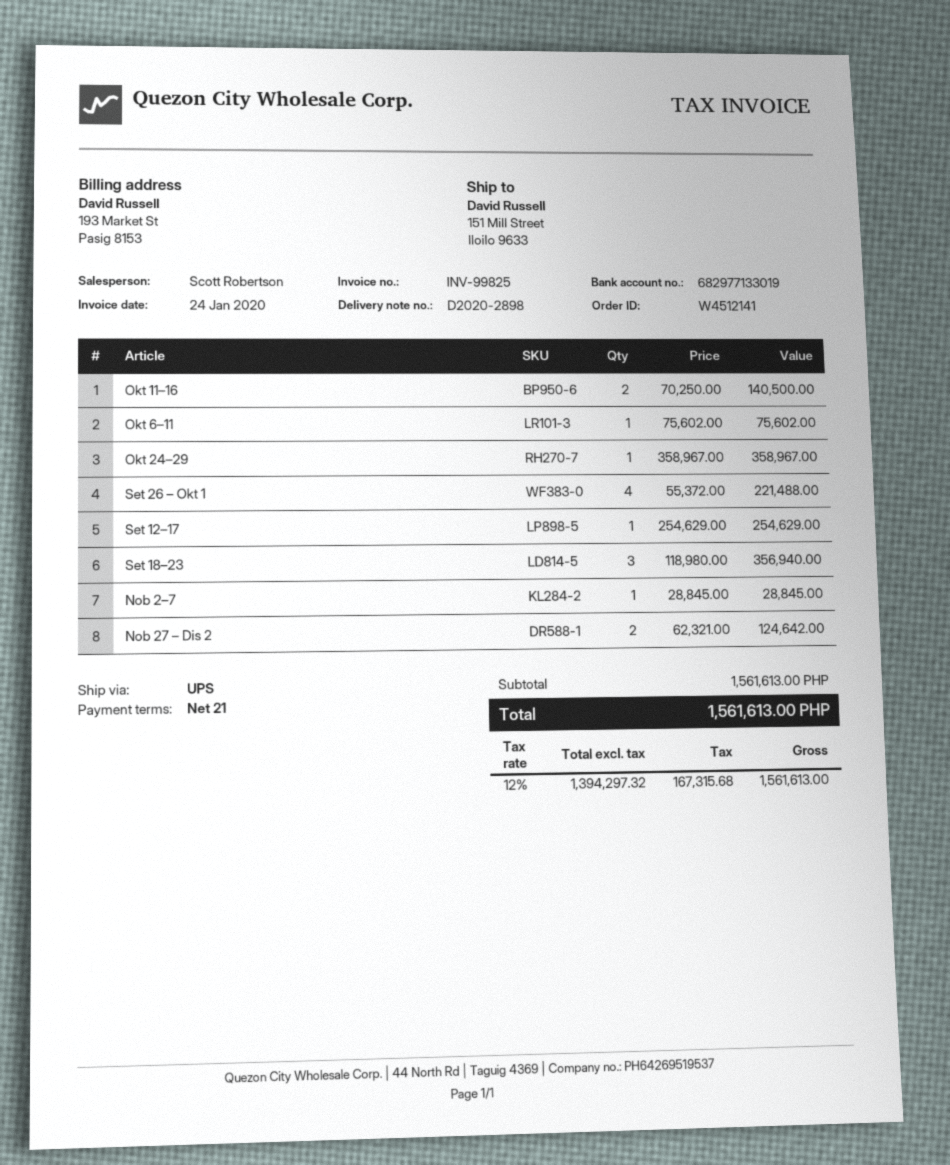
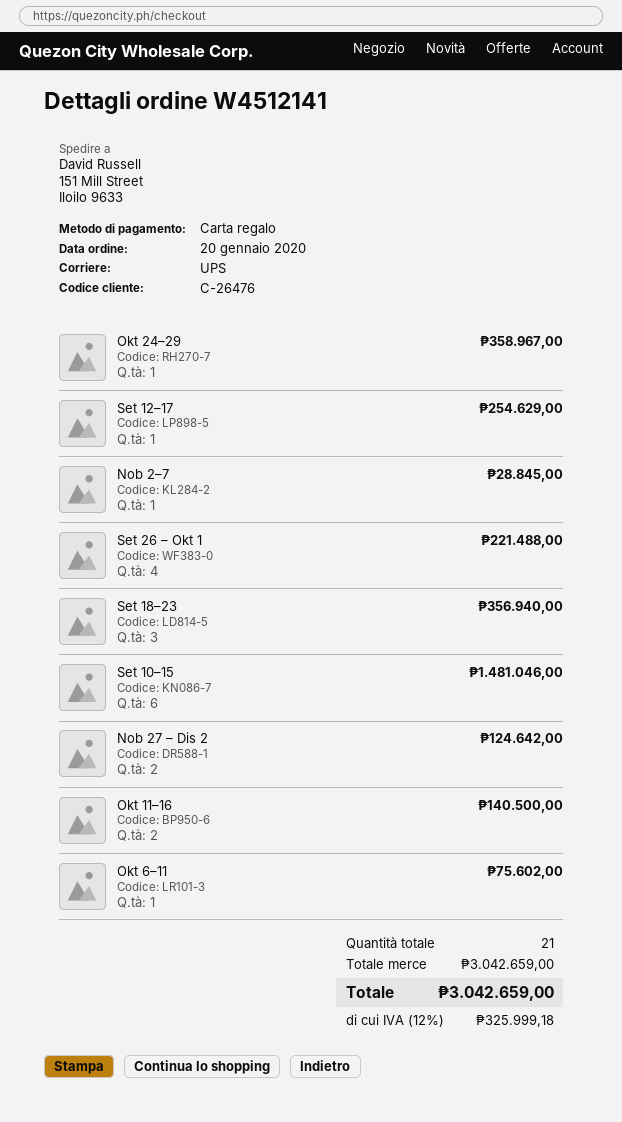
Set 10–15: none -> 6 for 1481046.00
subtotal: 1561613.00 -> 3042659.00
tax: 12% = 167315.68 -> 12% = 325999.18
total: 1561613.00 -> 3042659.00

